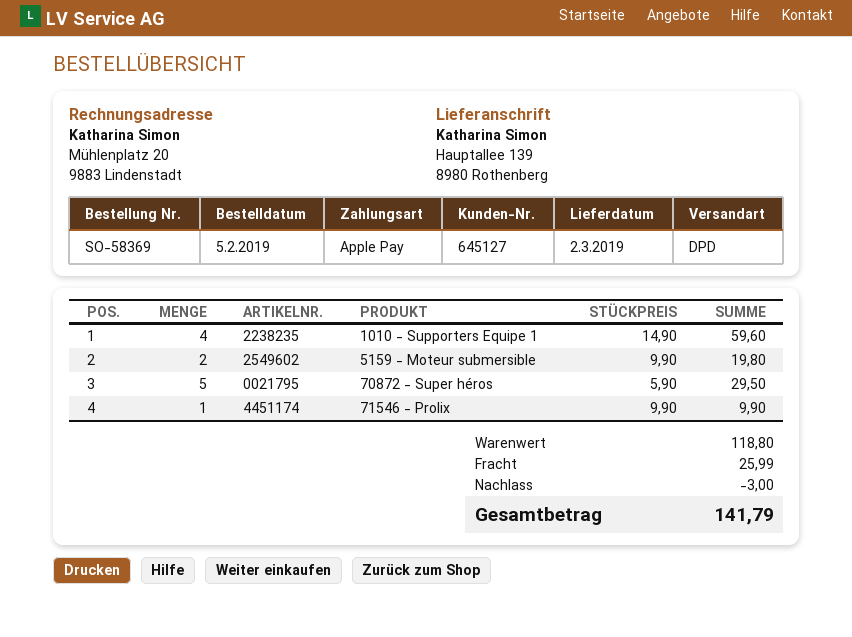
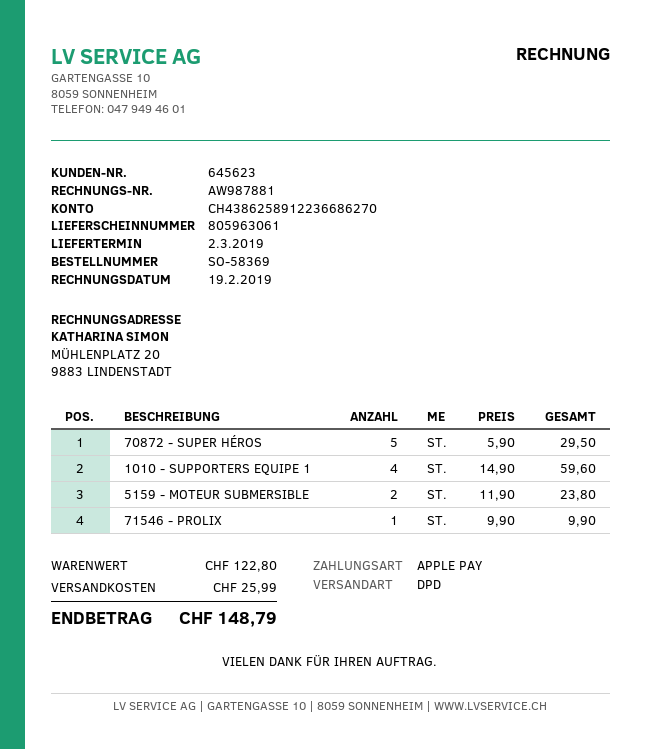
customer number: 645127 -> 645623
5159 - Moteur submersible: 2 x 9.90 = 19.80 -> 2 x 11.90 = 23.80
subtotal: 118.80 -> 122.80
discount: 3.00 -> none
total: 141.79 -> 148.79

